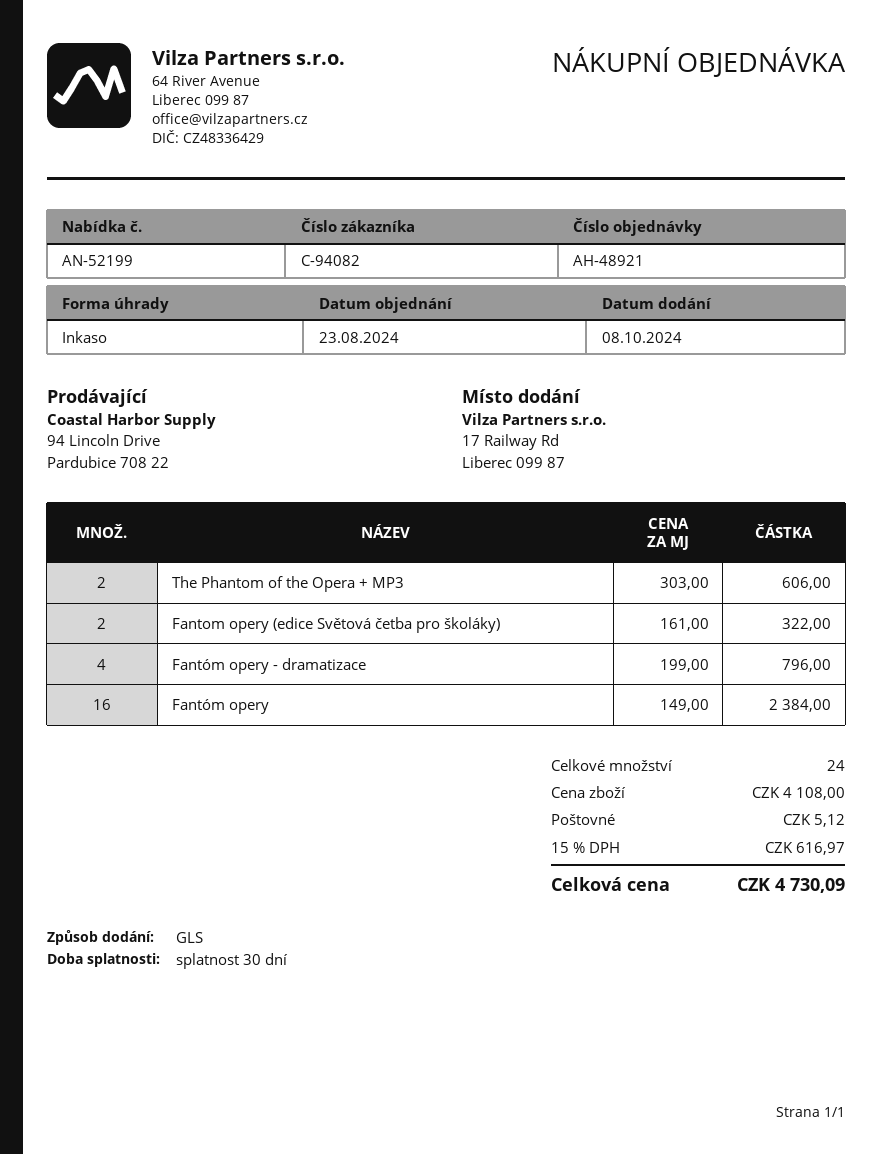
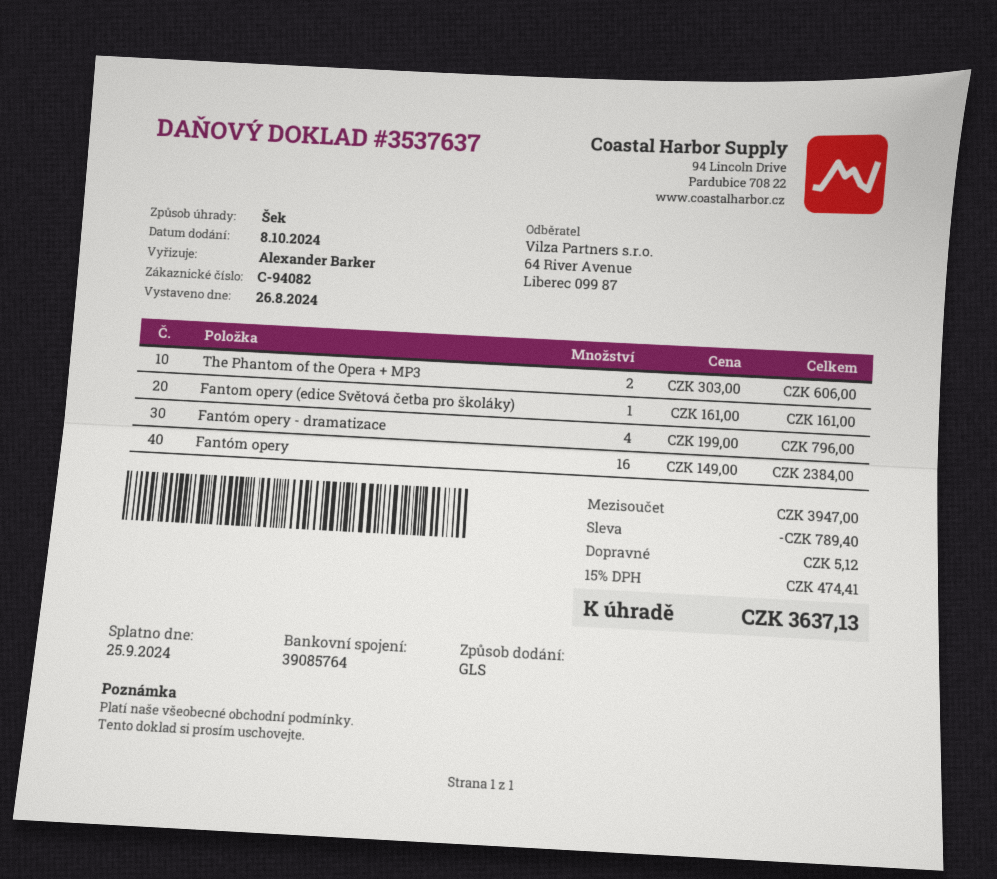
payment method: direct debit -> cheque
Fantom opery (edice Světová četba pro školáky): 2 x 161.00 = 322.00 -> 1 x 161.00 = 161.00
subtotal: 4108.00 -> 3947.00
discount: none -> 789.40
tax: 15% = 616.97 -> 15% = 474.41
total: 4730.09 -> 3637.13

